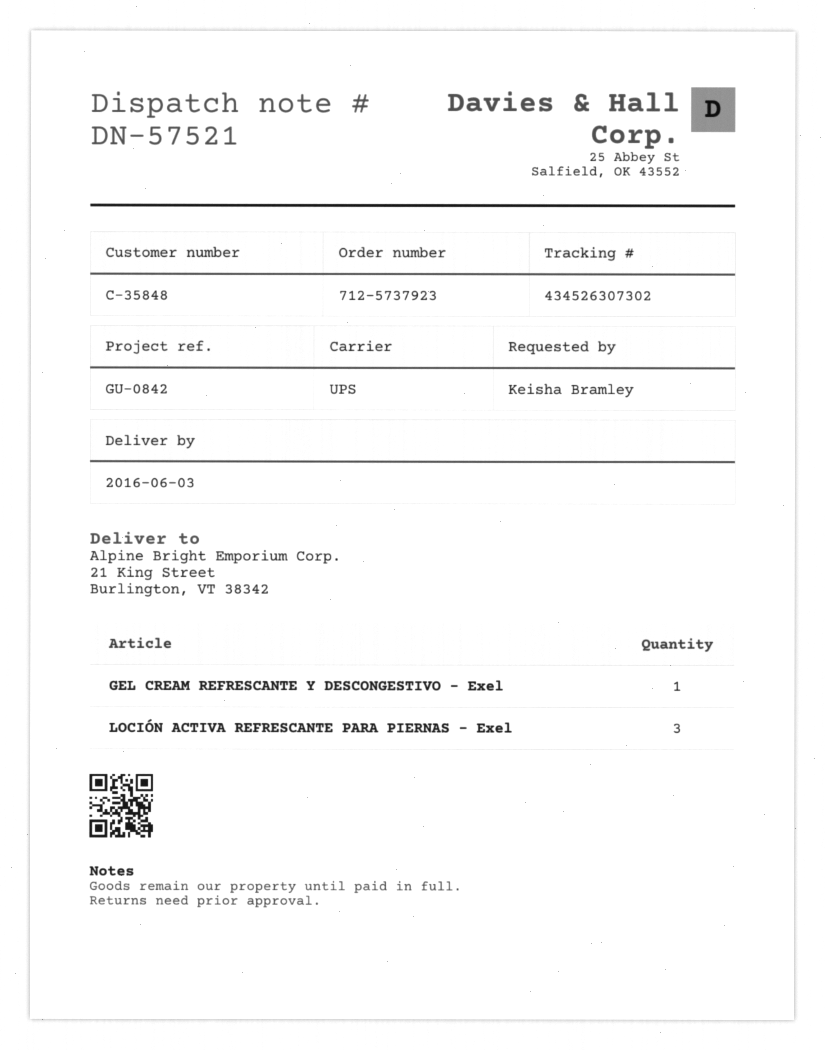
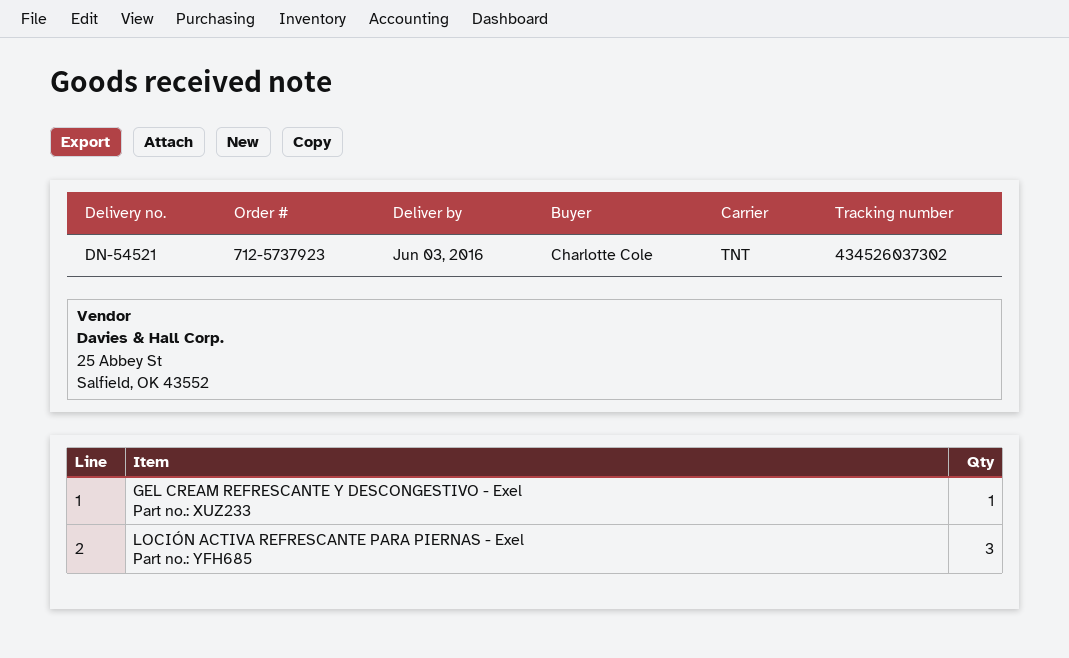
delivery note number: DN-57521 -> DN-54521
ordered by: Keisha Bramley -> Charlotte Cole
shipping method: UPS -> TNT
tracking number: 434526307302 -> 434526037302

